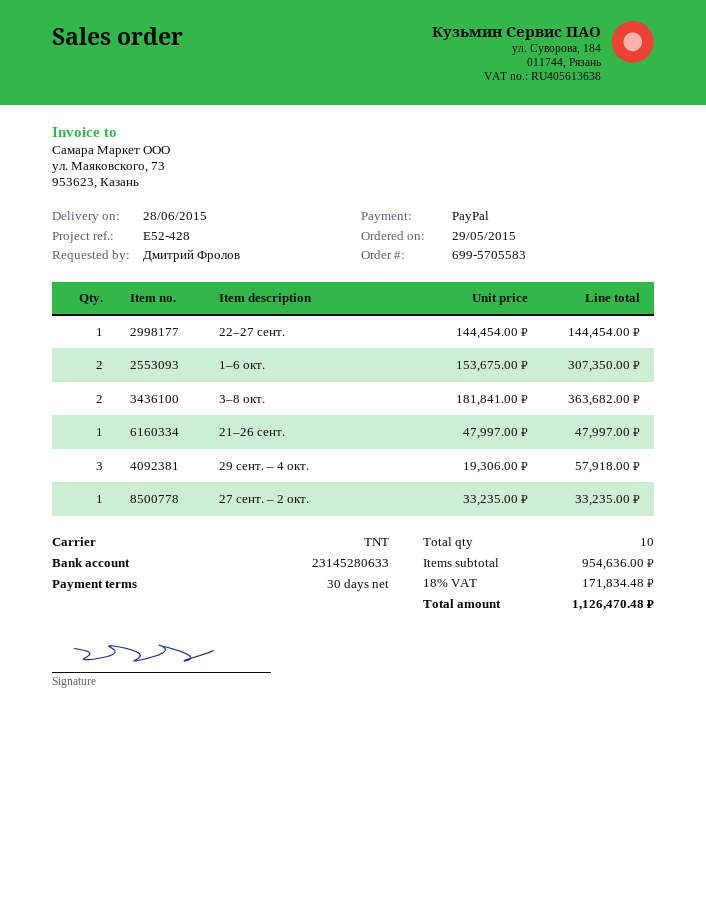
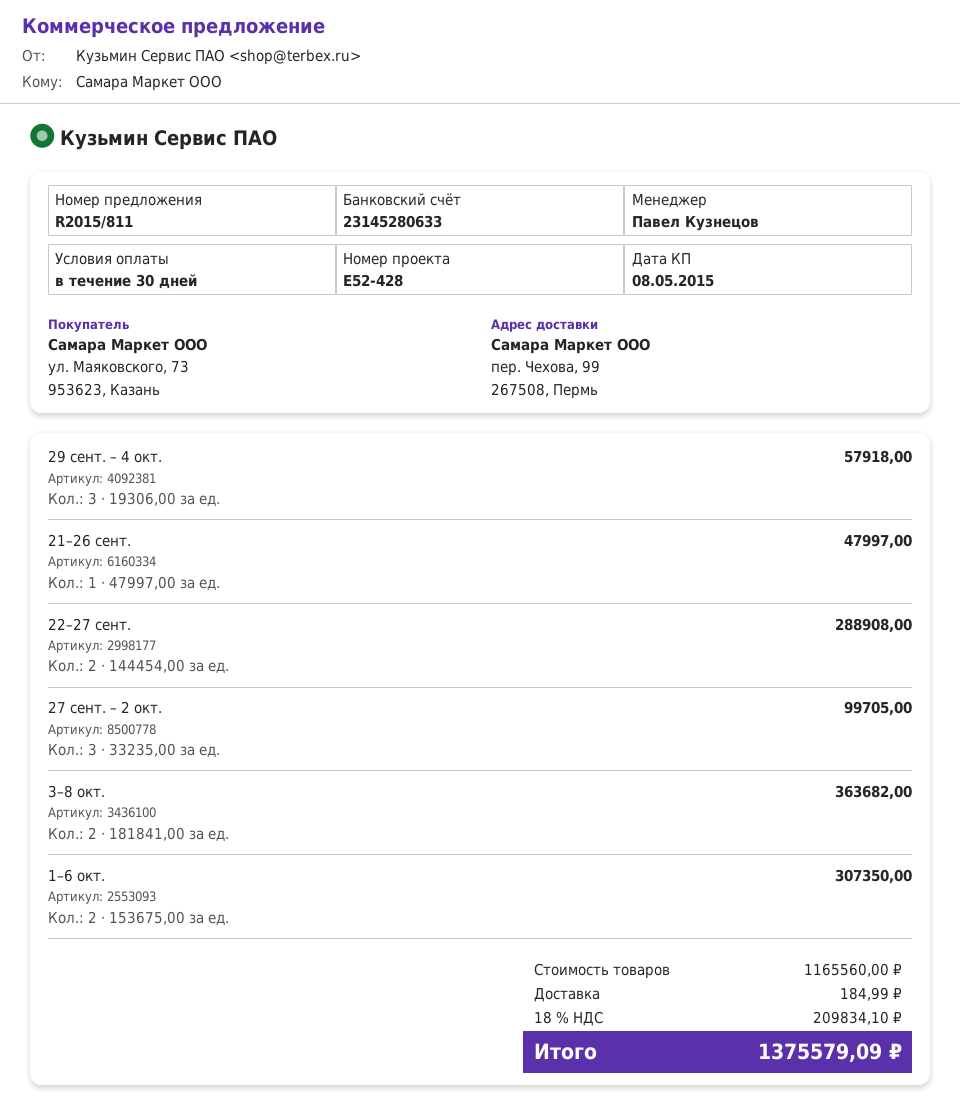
22–27 сент.: 1 x 144454.00 = 144454.00 -> 2 x 144454.00 = 288908.00
27 сент. – 2 окт.: 1 x 33235.00 = 33235.00 -> 3 x 33235.00 = 99705.00
subtotal: 954636.00 -> 1165560.00
shipping: none -> 184.99
tax: 18% = 171834.48 -> 18% = 209834.10
total: 1126470.48 -> 1375579.09

